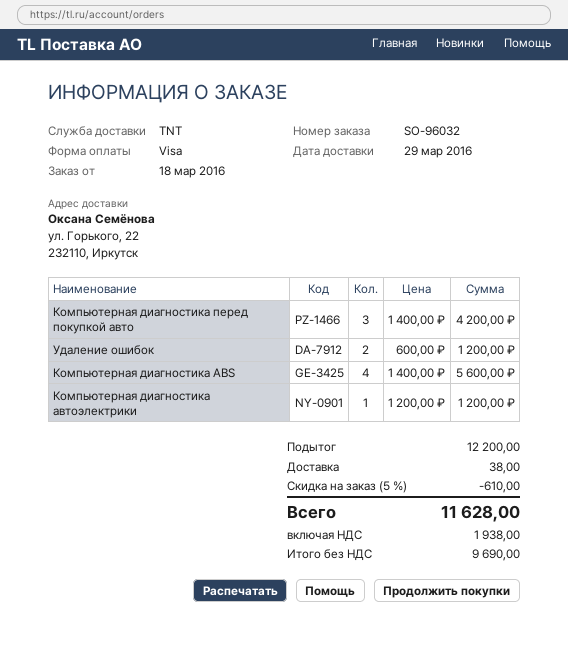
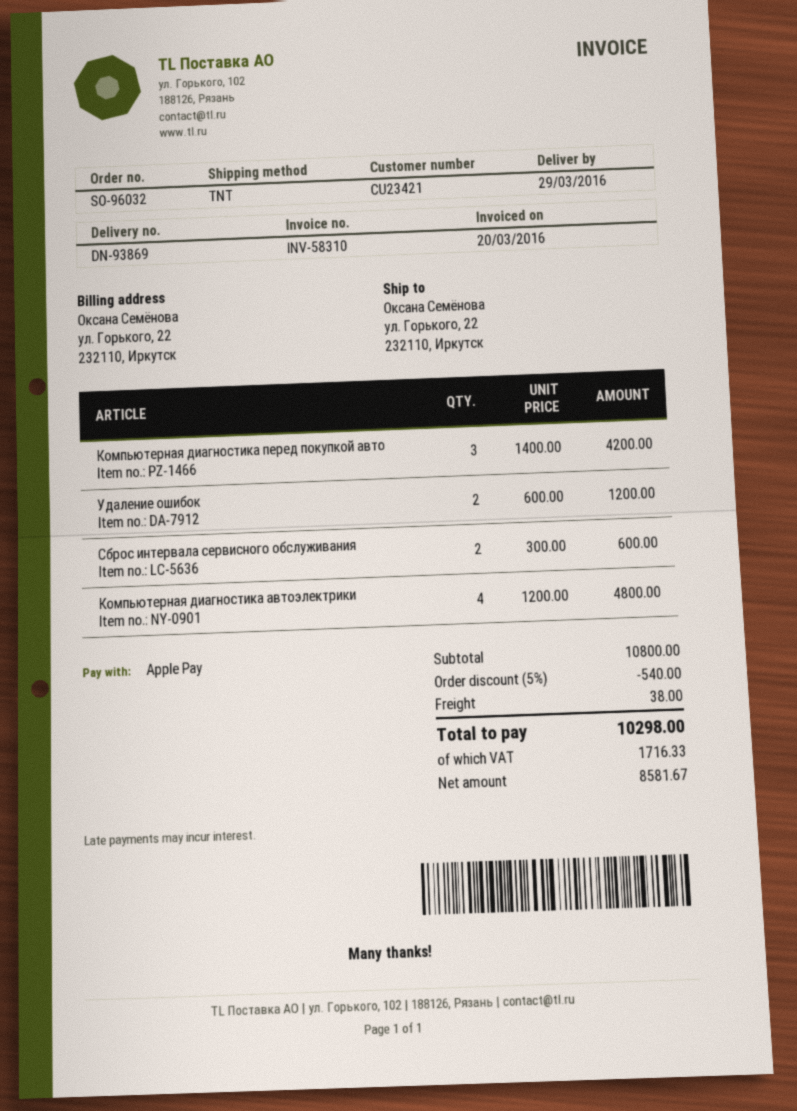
payment method: Visa -> Apple Pay
Компьютерная диагностика ABS: 4 x 1400.00 = 5600.00 -> none
Компьютерная диагностика автоэлектрики: 1 x 1200.00 = 1200.00 -> 4 x 1200.00 = 4800.00
Сброс интервала сервисного обслуживания: none -> 2 x 300.00 = 600.00
subtotal: 12200.00 -> 10800.00
discount: 5% = 610.00 -> 5% = 540.00
net: 9690.00 -> 8581.67
tax: 1938.00 -> 1716.33
total: 11628.00 -> 10298.00

